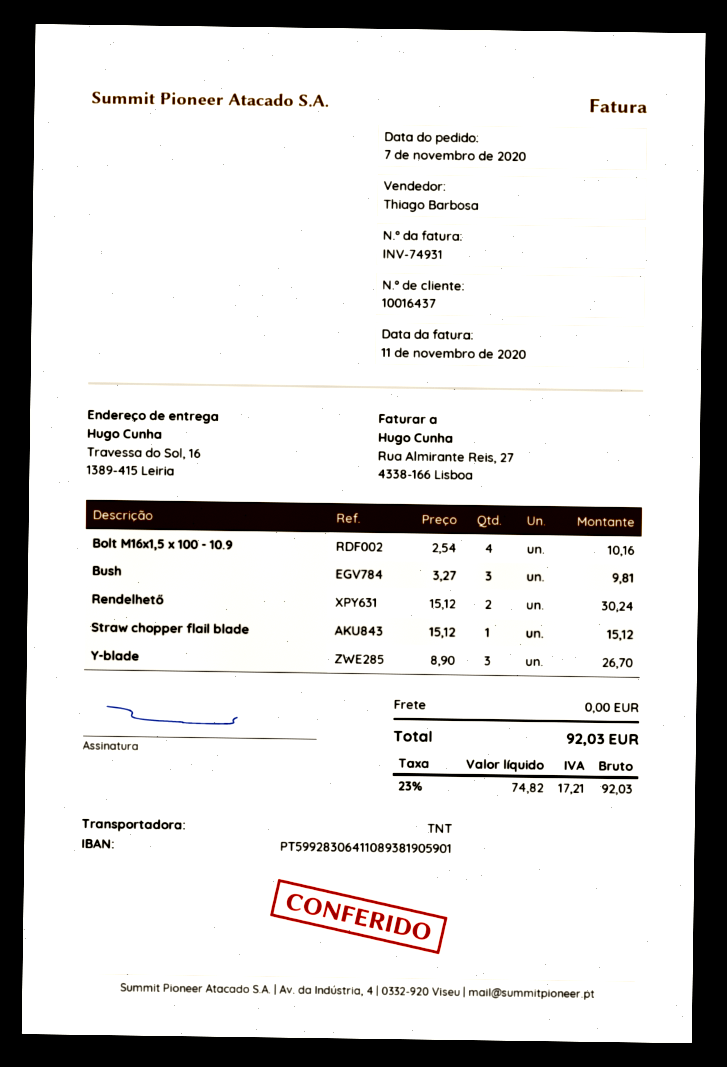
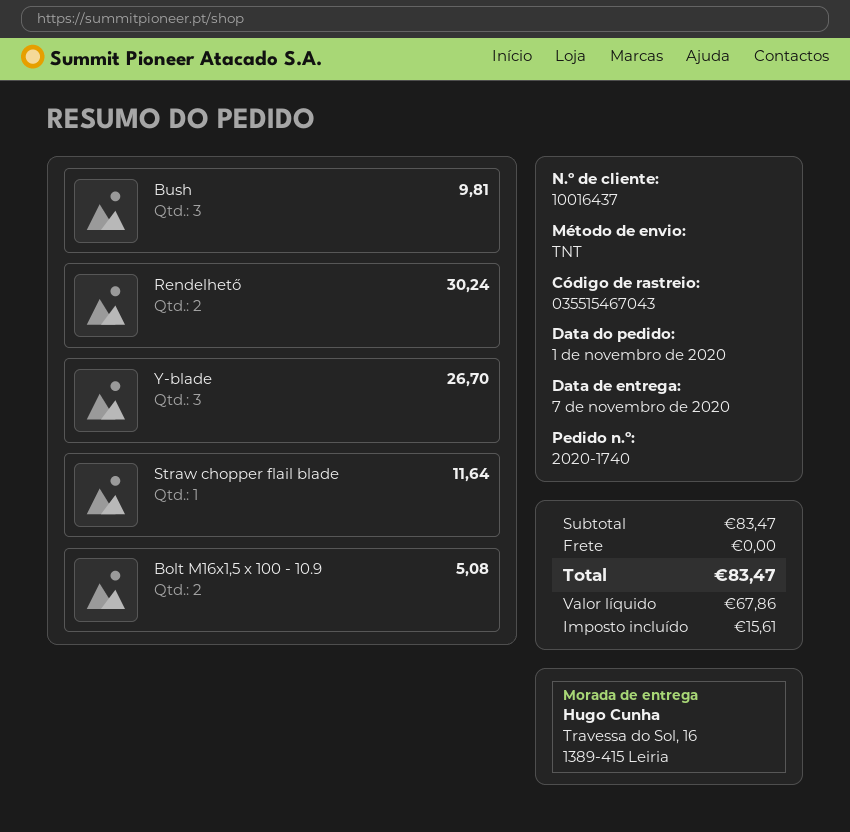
order date: 2020-11-07 -> 2020-11-01
Bolt M16x1,5 x 100 - 10.9: 4 for 10.16 -> 2 for 5.08
Straw chopper flail blade: 1 for 15.12 -> 1 for 11.64
net: 74.82 -> 67.86
tax: 17.21 -> 15.61
total: 92.03 -> 83.47

